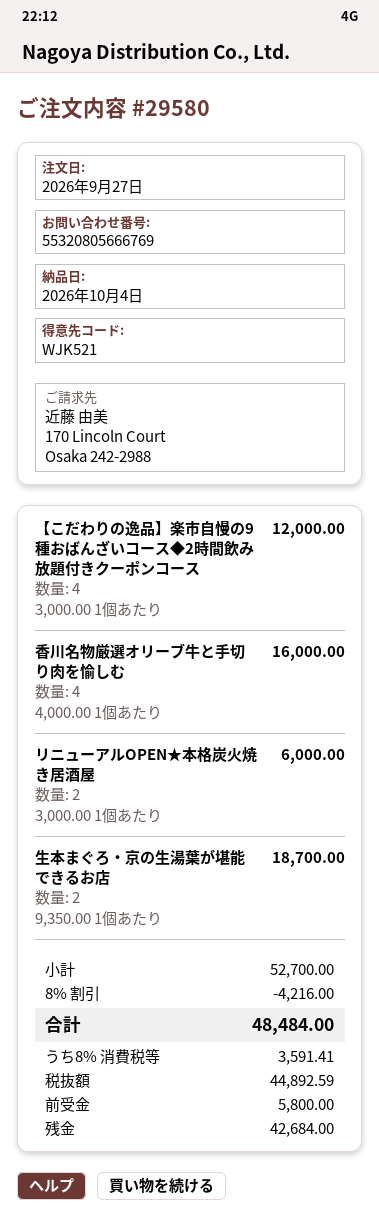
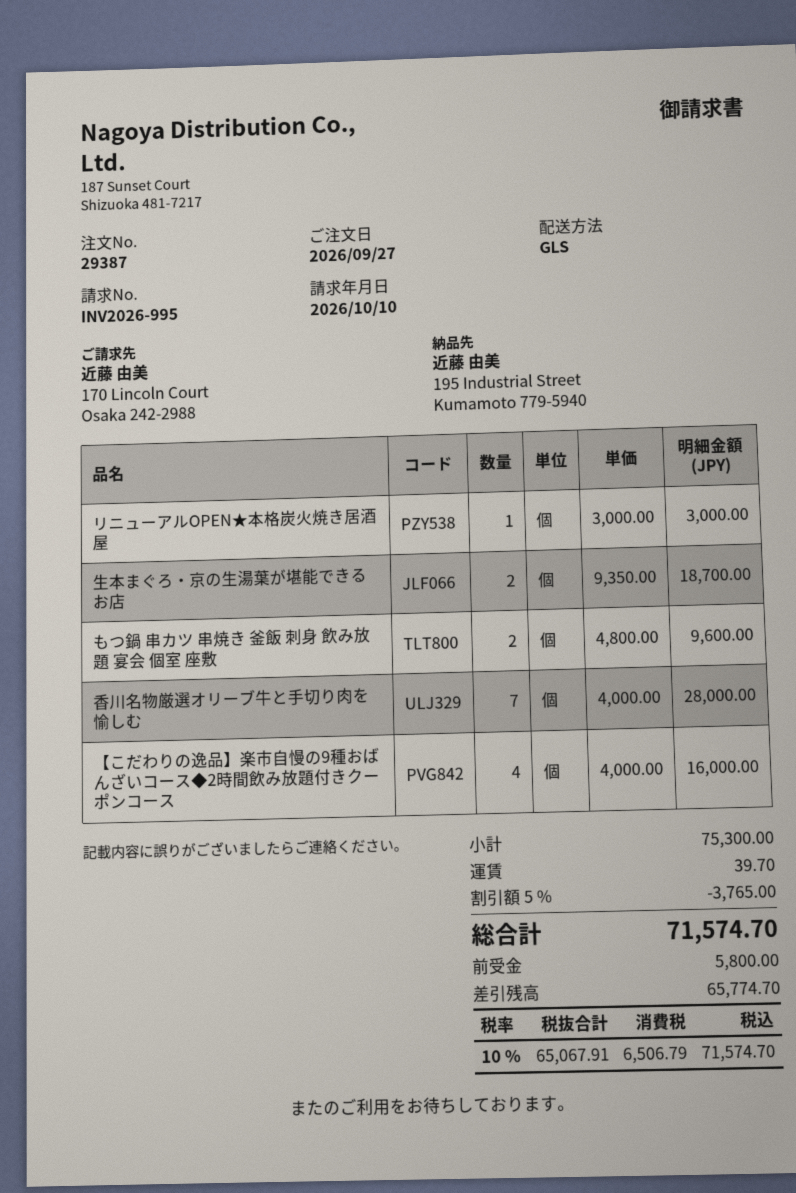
order number: 29580 -> 29387
【こだわりの逸品】楽市自慢の9種おばんざいコース◆2時間飲み放題付きクーポンコース: 4 x 3000.00 = 12000.00 -> 4 x 4000.00 = 16000.00
香川名物厳選オリーブ牛と手切り肉を愉しむ: 4 x 4000.00 = 16000.00 -> 7 x 4000.00 = 28000.00
リニューアルOPEN★本格炭火焼き居酒屋: 2 x 3000.00 = 6000.00 -> 1 x 3000.00 = 3000.00
もつ鍋 串カツ 串焼き 釜飯 刺身 飲み放題 宴会 個室 座敷: none -> 2 x 4800.00 = 9600.00
subtotal: 52700.00 -> 75300.00
discount: 8% = 4216.00 -> 5% = 3765.00
shipping: none -> 39.70
net: 44892.59 -> 65067.91
tax: 8% = 3591.41 -> 10% = 6506.79
total: 48484.00 -> 71574.70
balance: 42684.00 -> 65774.70

